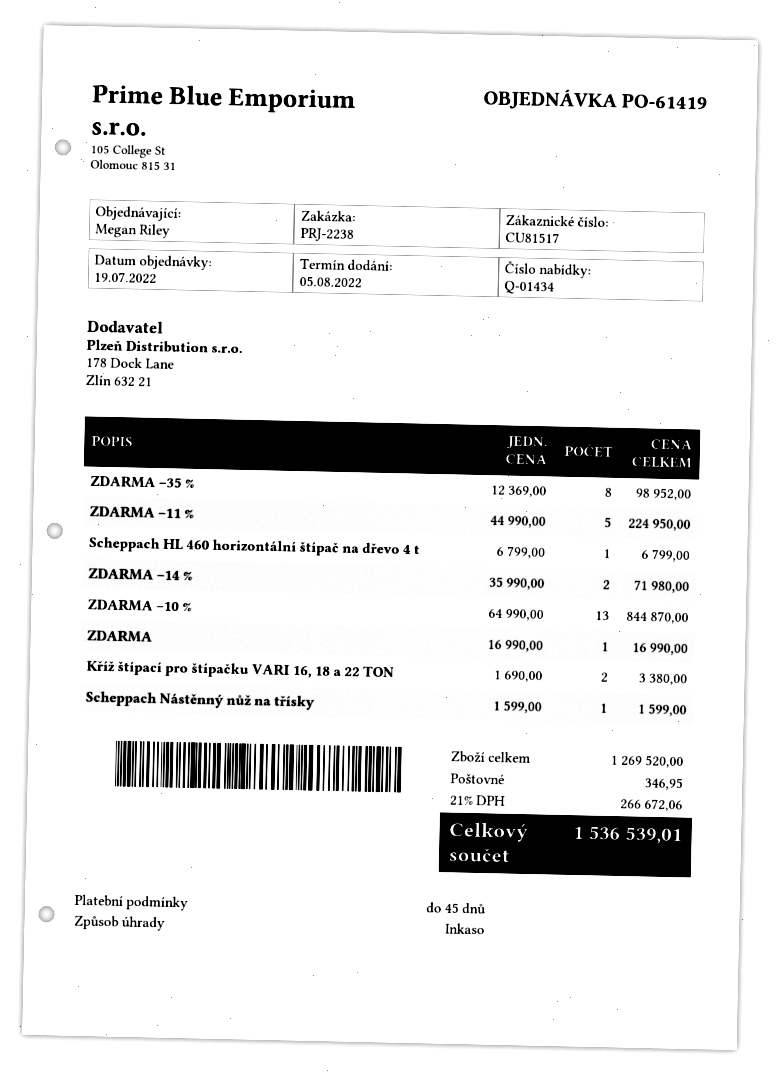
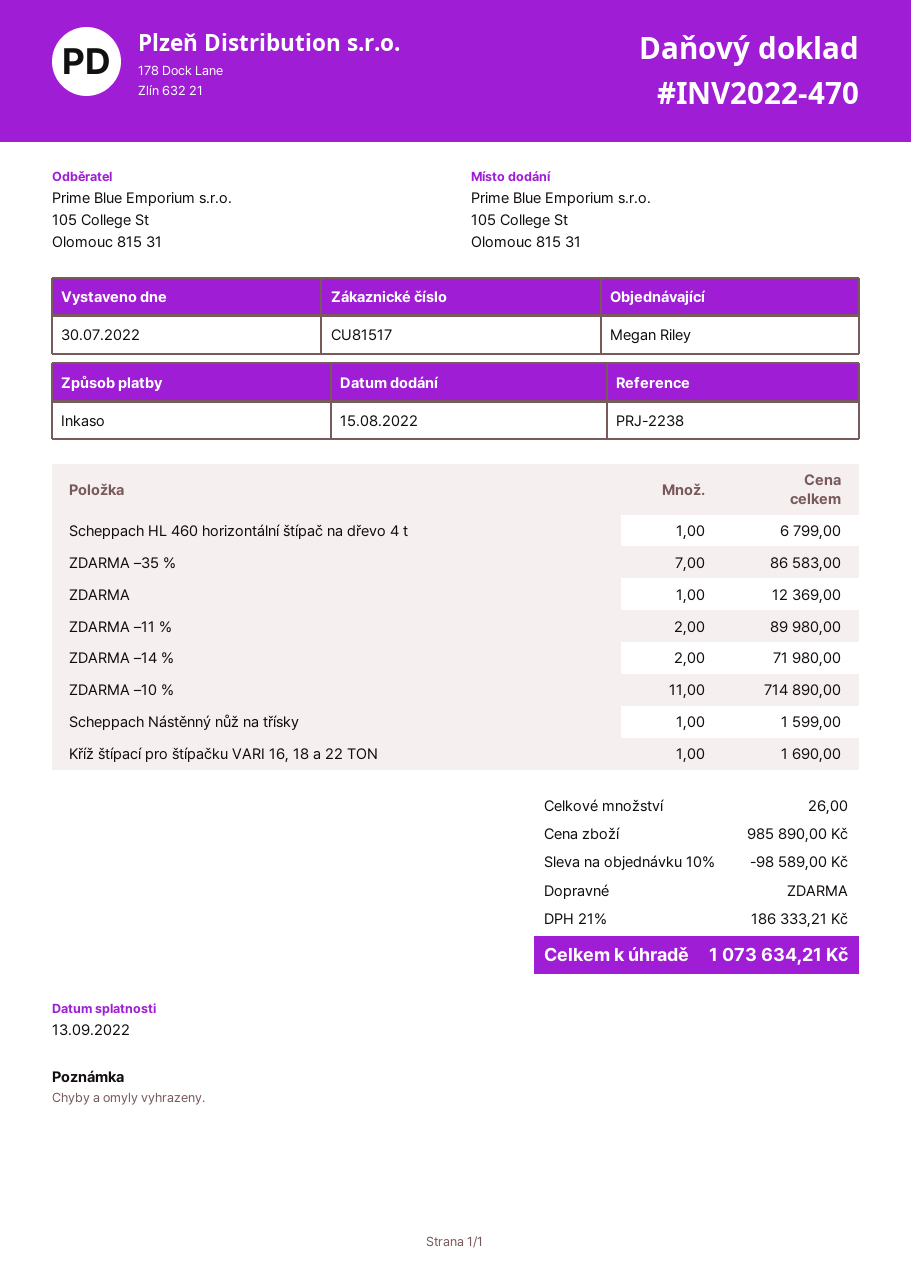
delivery date: 2022-08-05 -> 2022-08-15
ZDARMA –35 %: 8 for 98952.00 -> 7 for 86583.00
ZDARMA –11 %: 5 for 224950.00 -> 2 for 89980.00
ZDARMA –10 %: 13 for 844870.00 -> 11 for 714890.00
ZDARMA: 1 for 16990.00 -> 1 for 12369.00
Kříž štípací pro štípačku VARI 16, 18 a 22 TON: 2 for 3380.00 -> 1 for 1690.00
subtotal: 1269520.00 -> 985890.00
discount: none -> 10% = 98589.00
shipping: 346.95 -> 0.00
tax: 21% = 266672.06 -> 21% = 186333.21
total: 1536539.01 -> 1073634.21

